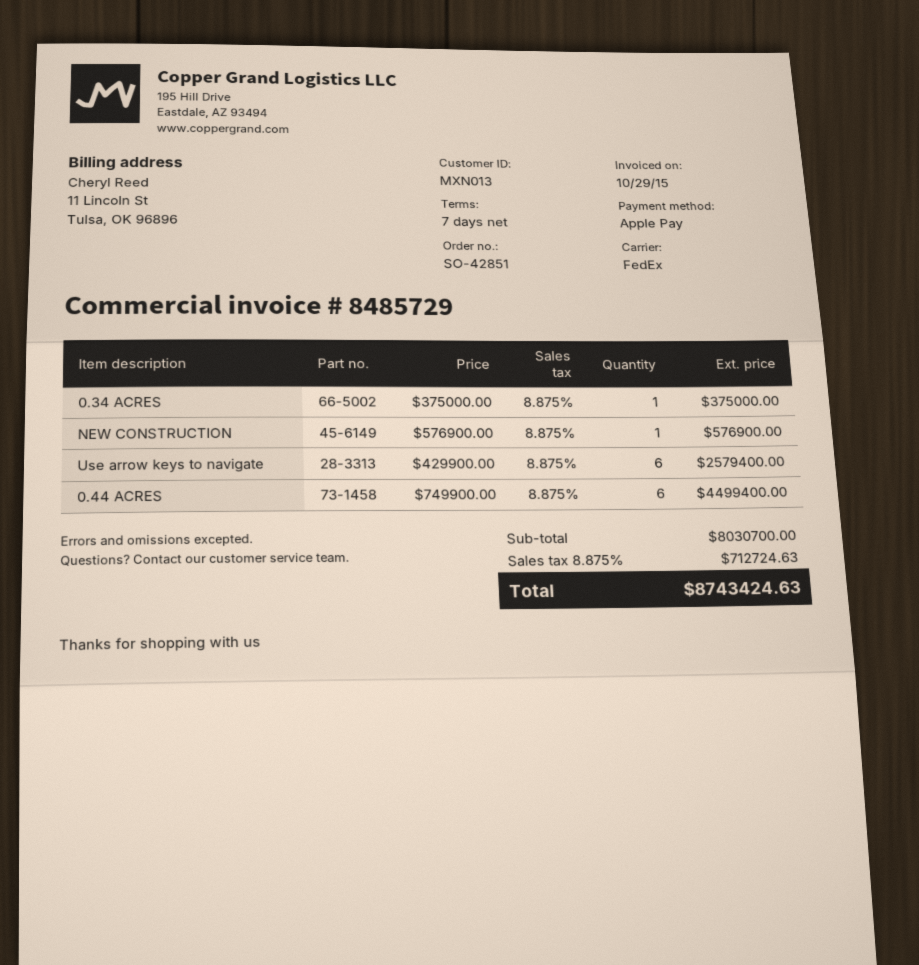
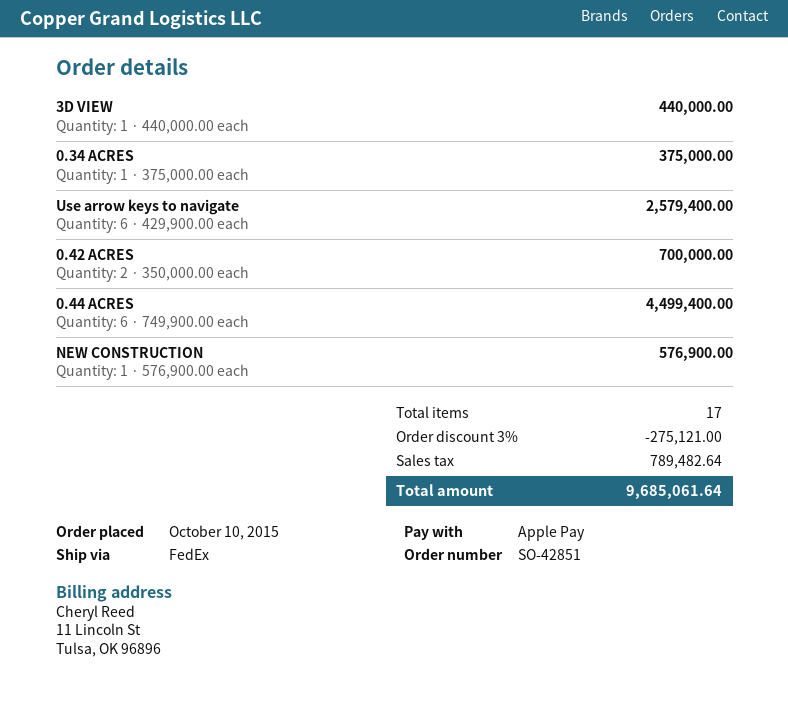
3D VIEW: none -> 1 x 440000.00 = 440000.00
0.42 ACRES: none -> 2 x 350000.00 = 700000.00
discount: none -> 3% = 275121.00
tax: 712724.63 -> 789482.64
total: 8743424.63 -> 9685061.64

